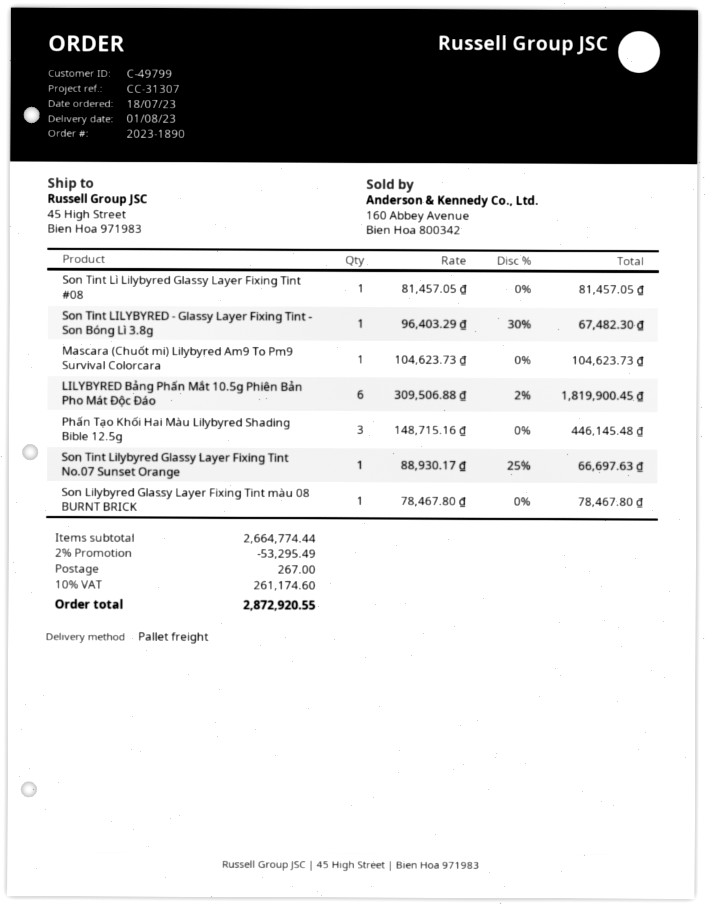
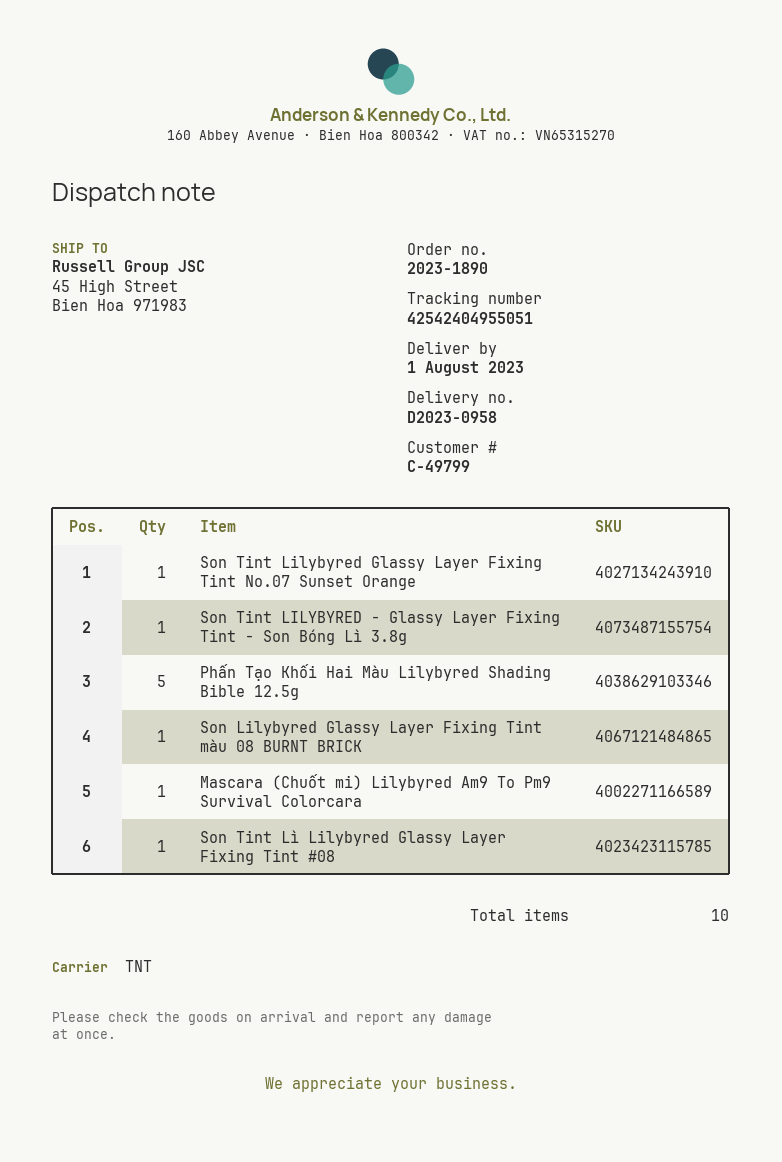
shipping method: pallet freight -> TNT
LILYBYRED Bảng Phấn Mắt 10.5g Phiên Bản Pho Mát Độc Đáo: 6 -> none
Phấn Tạo Khối Hai Màu Lilybyred Shading Bible 12.5g: 3 -> 5

